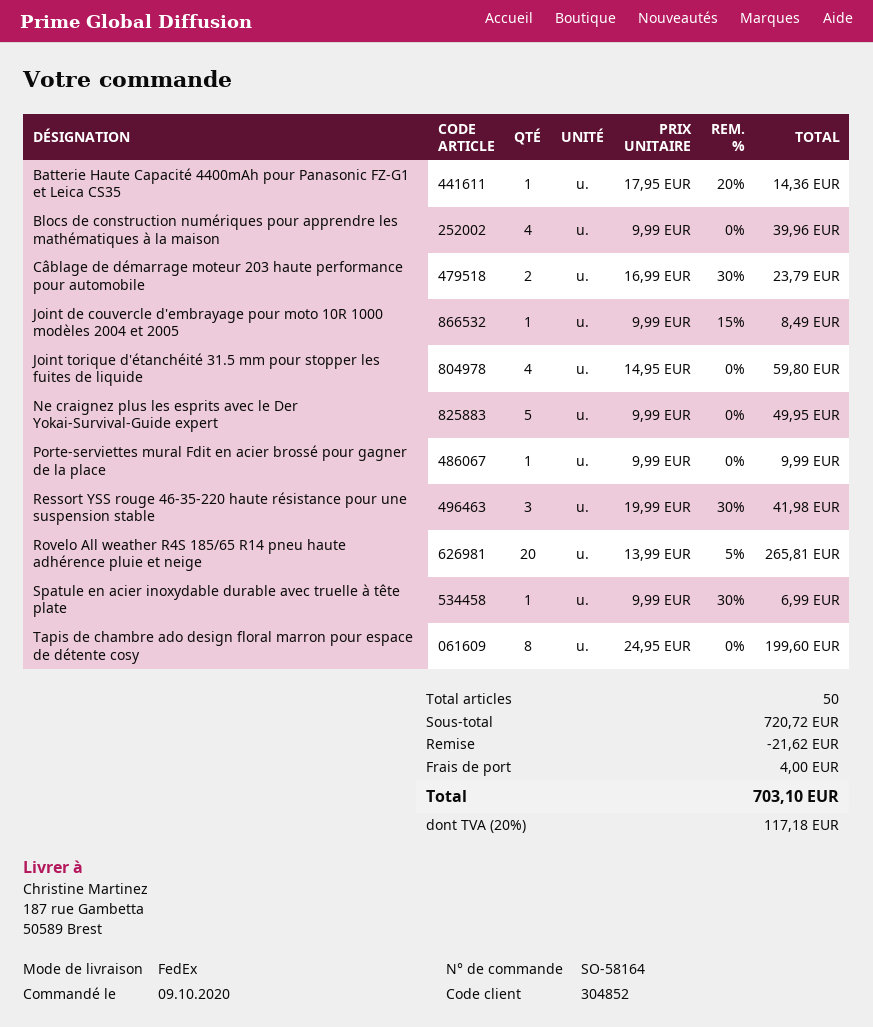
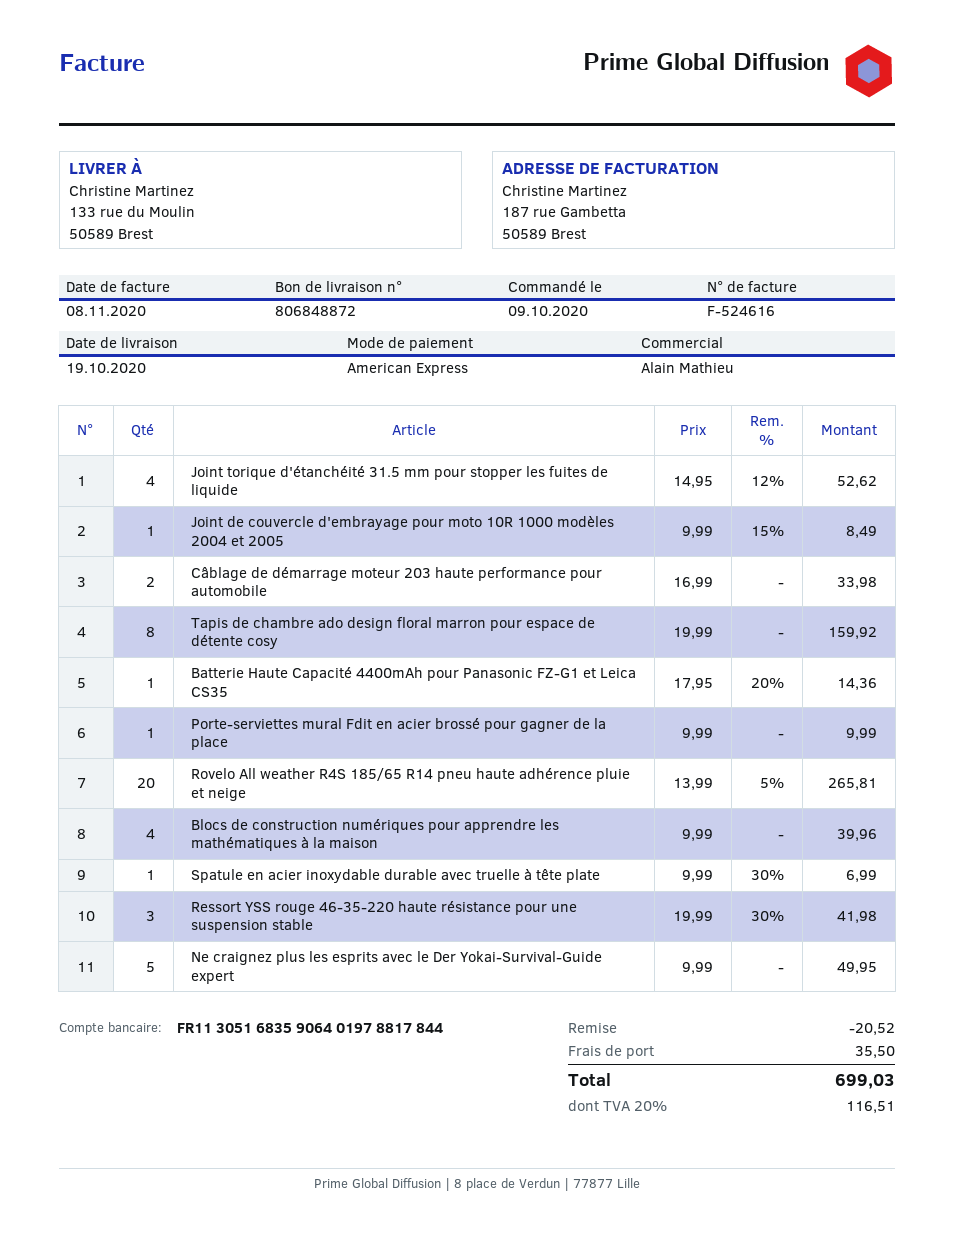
ship to: 187 rue Gambetta, 50589 Brest -> 133 rue du Moulin, 50589 Brest
Câblage de démarrage moteur 203 haute performance pour automobile: 2 x 16.99 - 30% = 23.79 -> 2 x 16.99 = 33.98
Joint torique d'étanchéité 31.5 mm pour stopper les fuites de liquide: 4 x 14.95 = 59.80 -> 4 x 14.95 - 12% = 52.62
Tapis de chambre ado design floral marron pour espace de détente cosy: 8 x 24.95 = 199.60 -> 8 x 19.99 = 159.92
discount: 21.62 -> 20.52
shipping: 4.00 -> 35.50
tax: 20% = 117.18 -> 20% = 116.51
total: 703.10 -> 699.03

